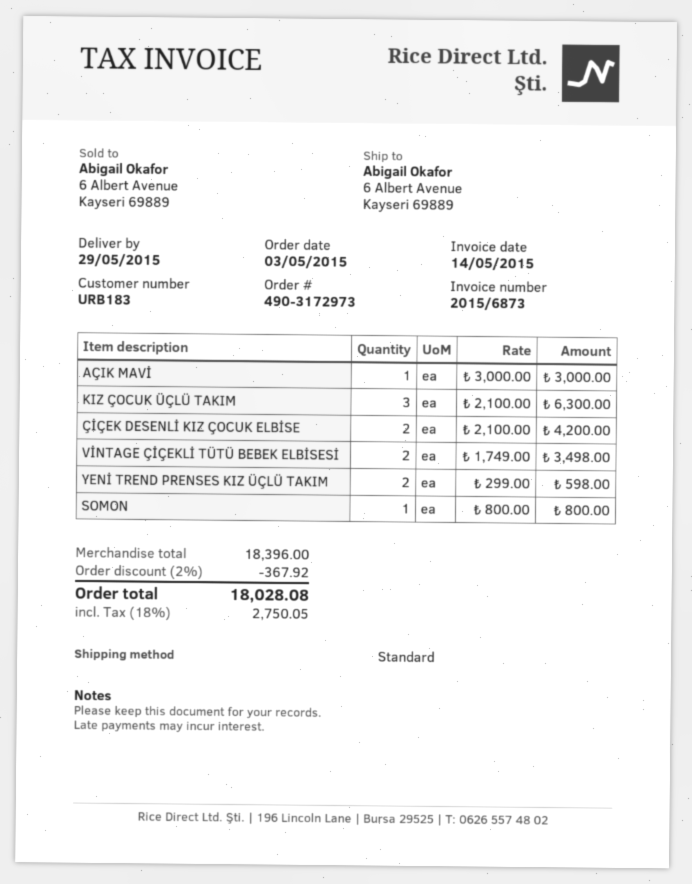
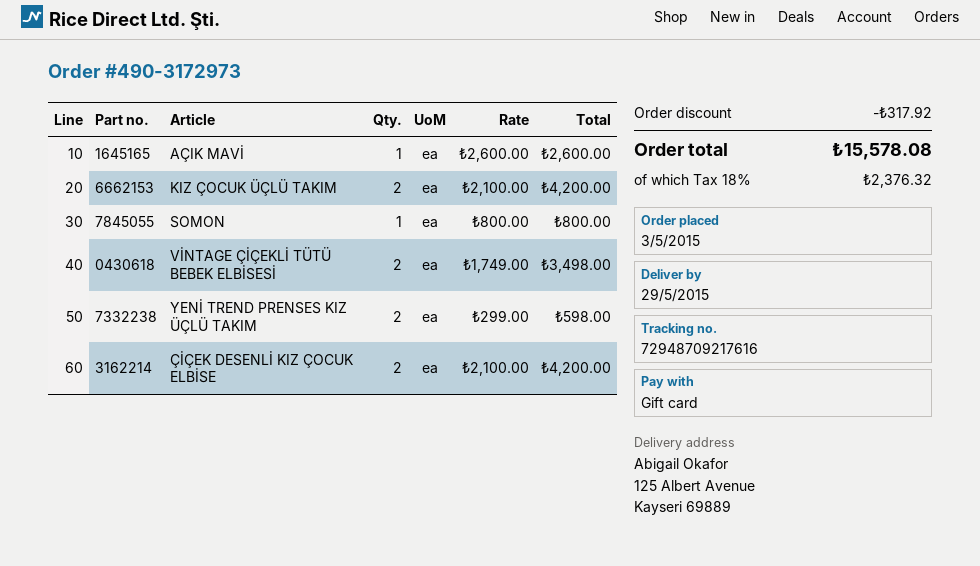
ship to: 6 Albert Avenue, Kayseri 69889 -> 125 Albert Avenue, Kayseri 69889
AÇIK MAVİ: 1 x 3000.00 = 3000.00 -> 1 x 2600.00 = 2600.00
KIZ ÇOCUK ÜÇLÜ TAKIM: 3 x 2100.00 = 6300.00 -> 2 x 2100.00 = 4200.00
discount: 367.92 -> 317.92
tax: 18% = 2750.05 -> 18% = 2376.32
total: 18028.08 -> 15578.08

